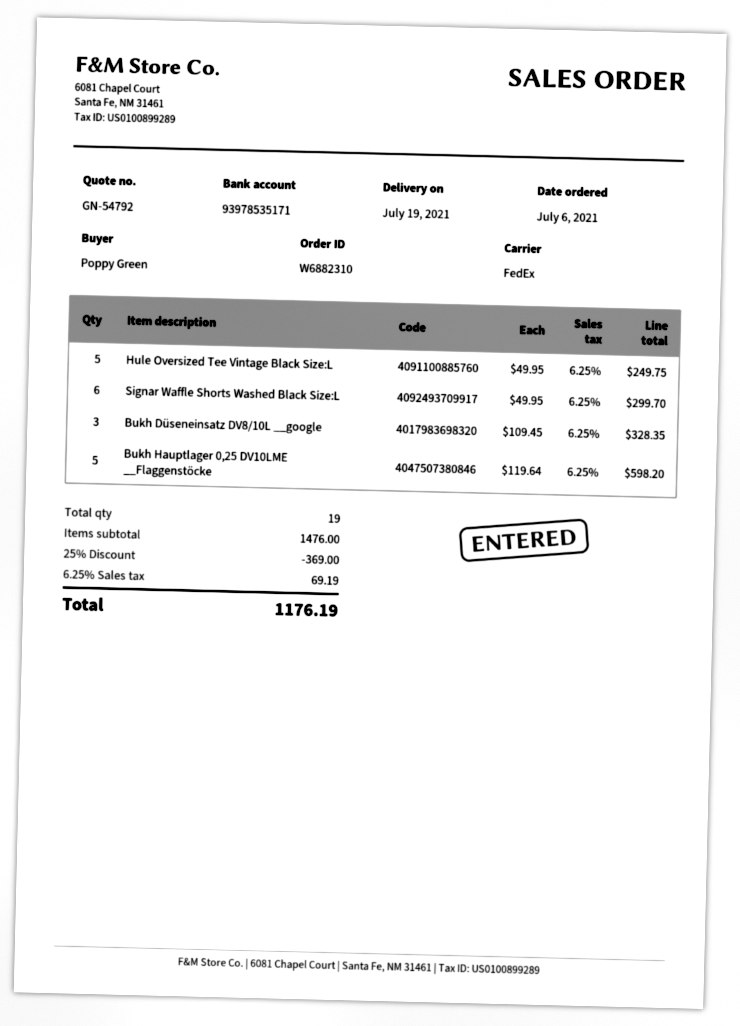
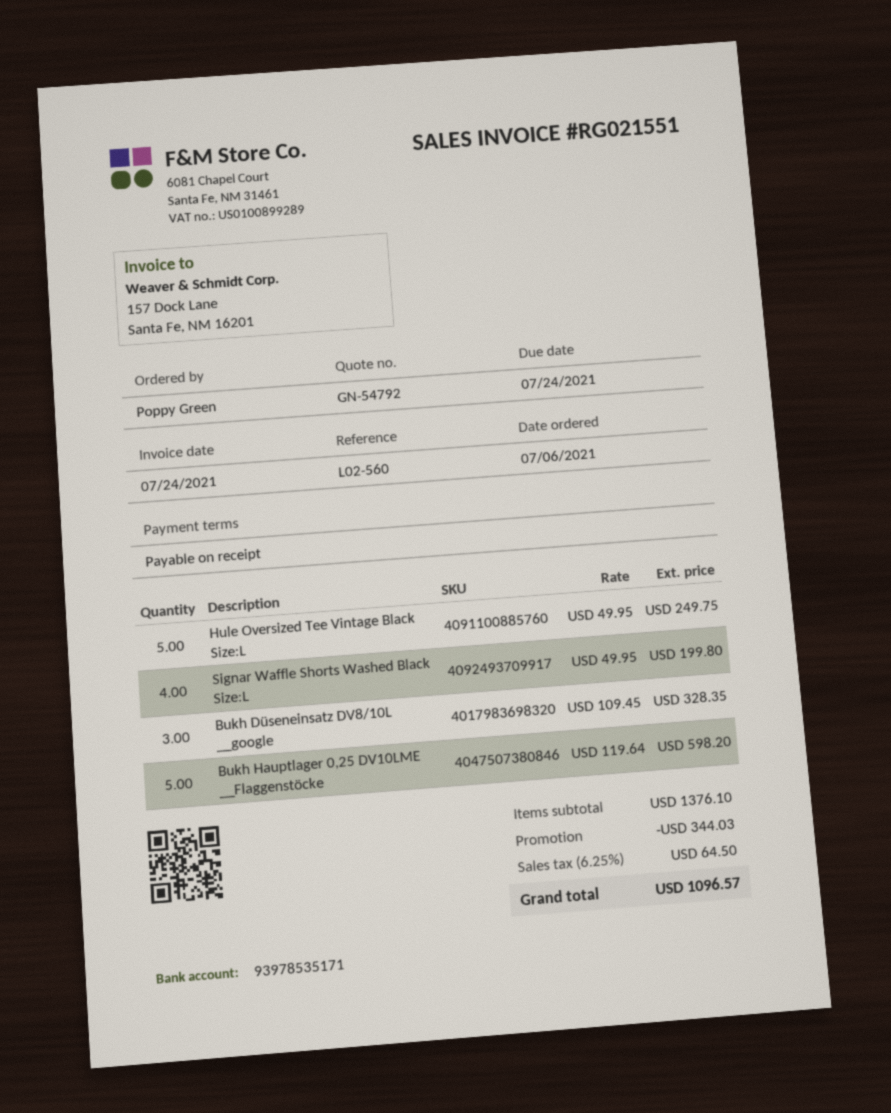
Signar Waffle Shorts Washed Black Size:L: 6 x 49.95 = 299.70 -> 4 x 49.95 = 199.80
subtotal: 1476.00 -> 1376.10
discount: 369.00 -> 344.03
tax: 6.25% = 69.19 -> 6.25% = 64.50
total: 1176.19 -> 1096.57

